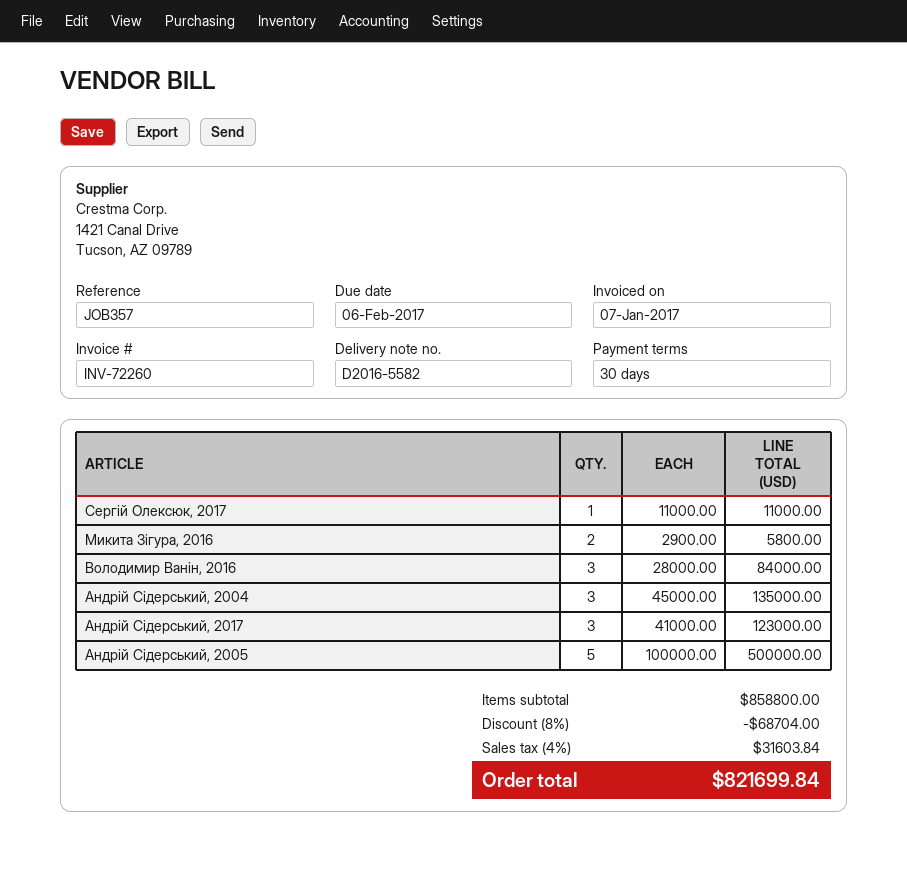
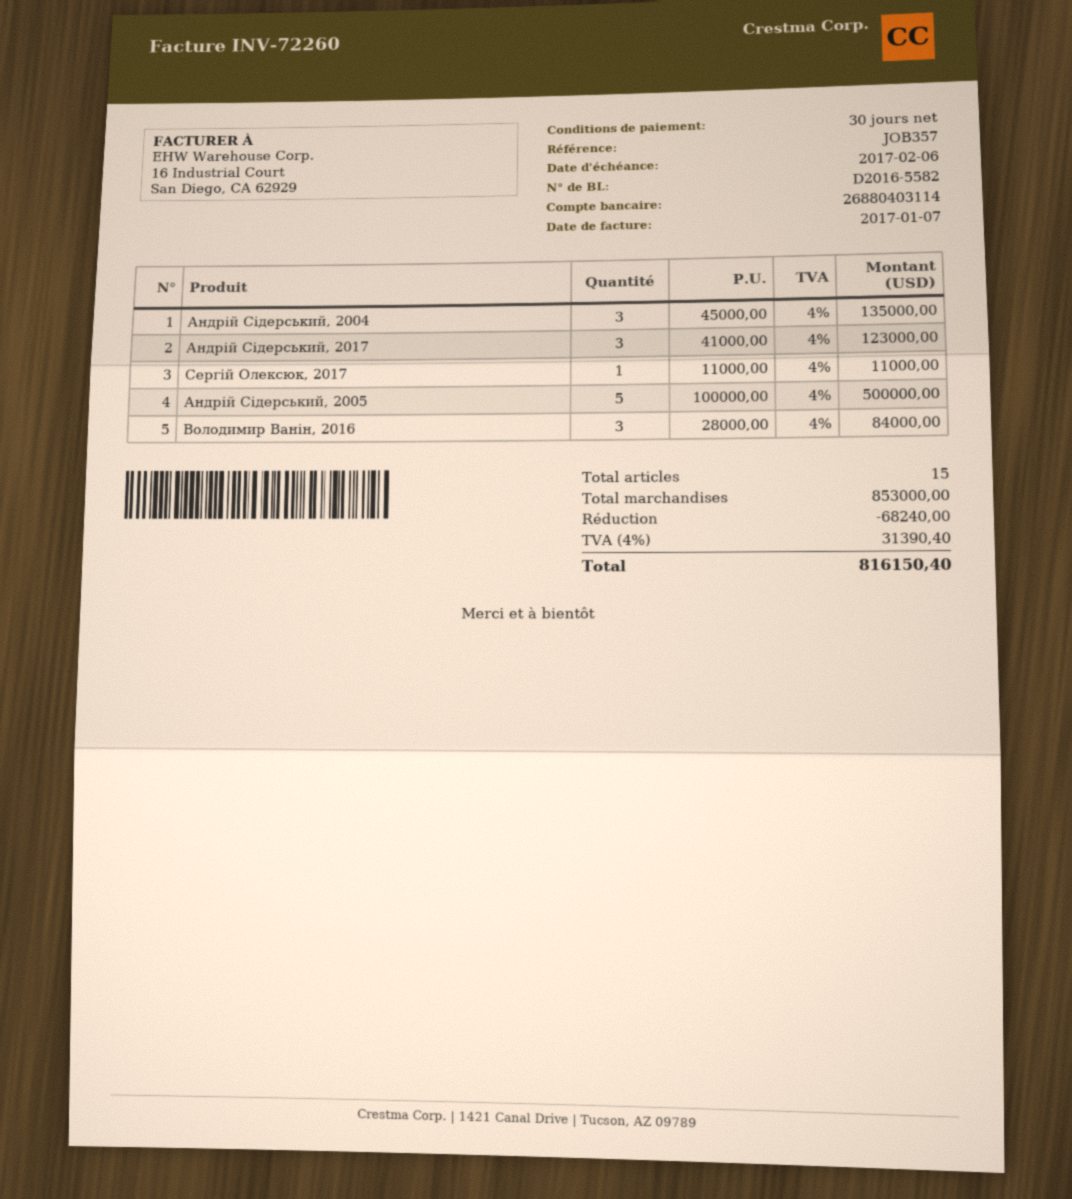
Микита Зігура, 2016: 2 x 2900.00 = 5800.00 -> none
subtotal: 858800.00 -> 853000.00
discount: 68704.00 -> 68240.00
tax: 4% = 31603.84 -> 4% = 31390.40
total: 821699.84 -> 816150.40

